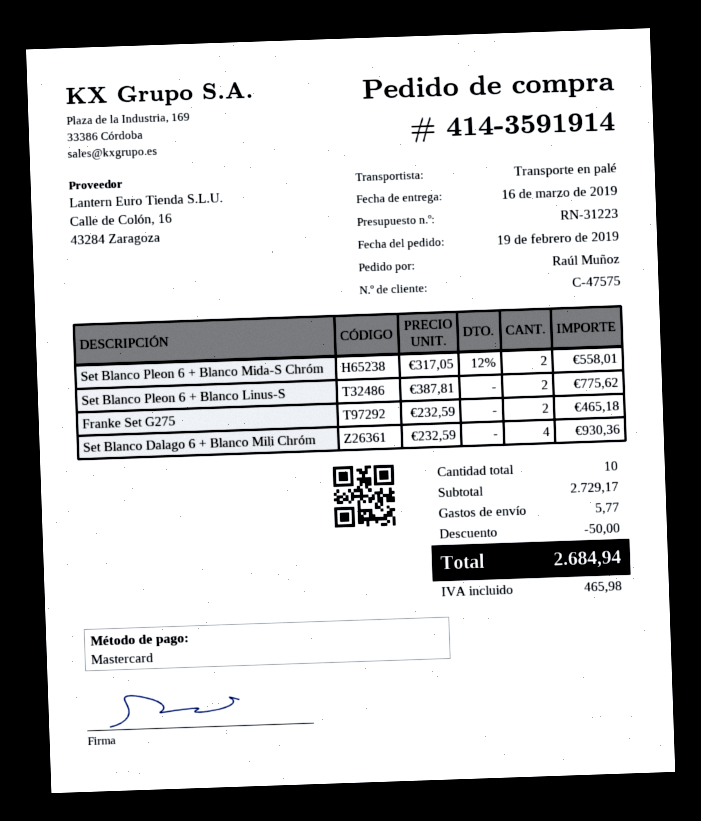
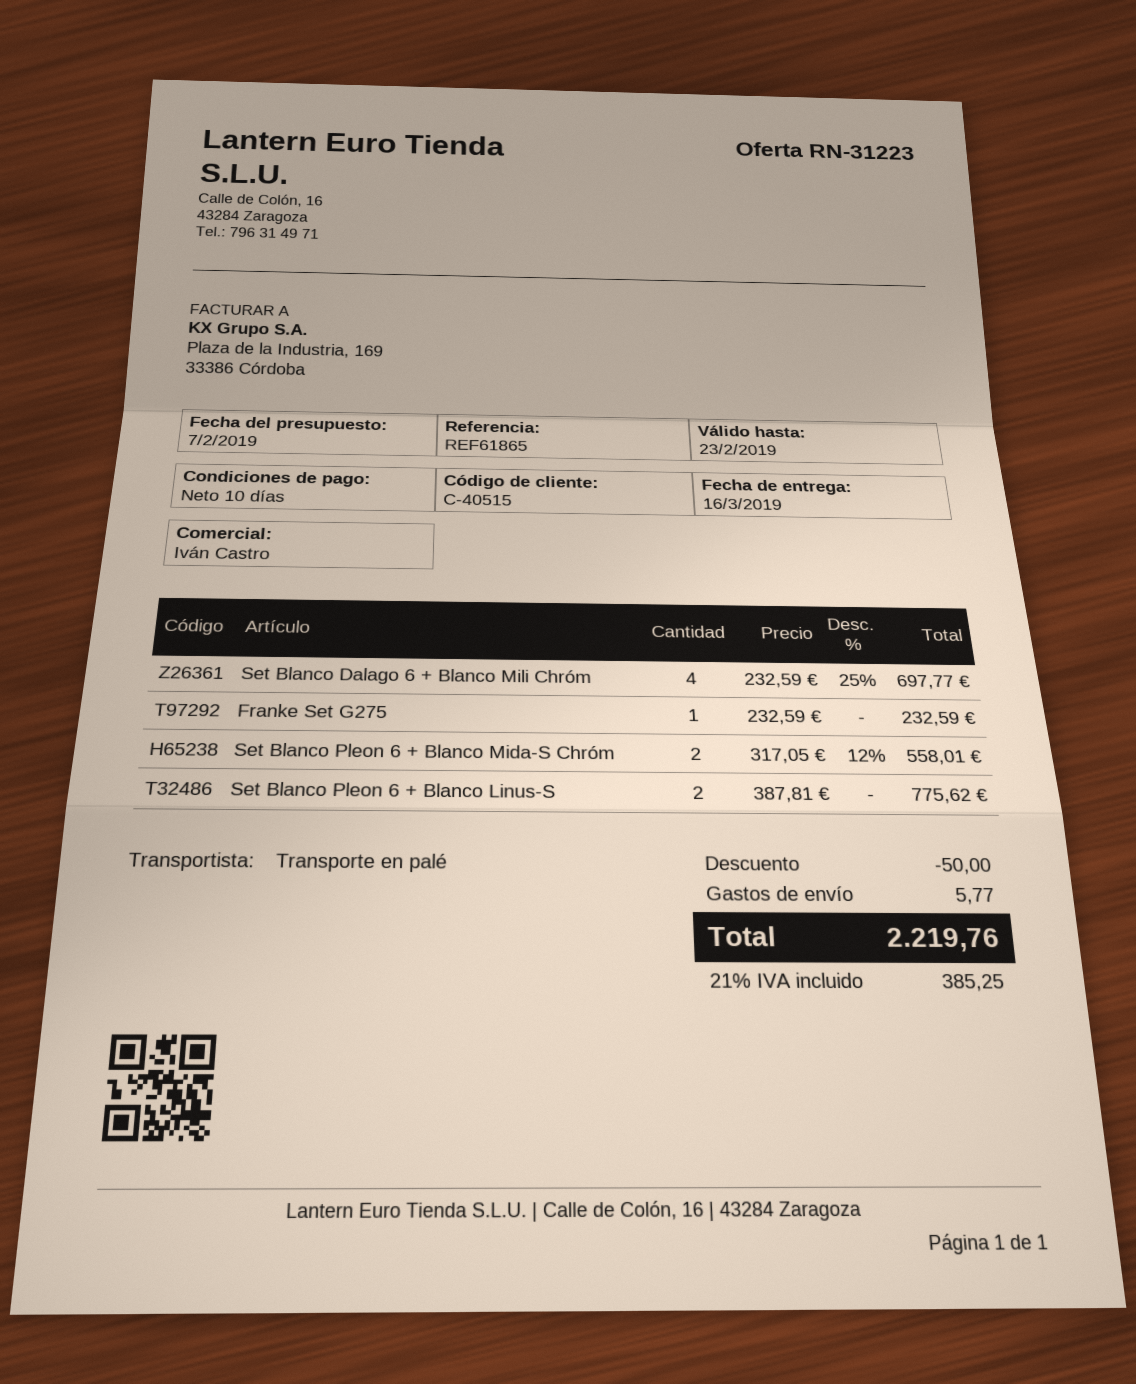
customer number: C-47575 -> C-40515
Franke Set G275: 2 x 232.59 = 465.18 -> 1 x 232.59 = 232.59
Set Blanco Dalago 6 + Blanco Mili Chróm: 4 x 232.59 = 930.36 -> 4 x 232.59 - 25% = 697.77
tax: 465.98 -> 385.25
total: 2684.94 -> 2219.76

